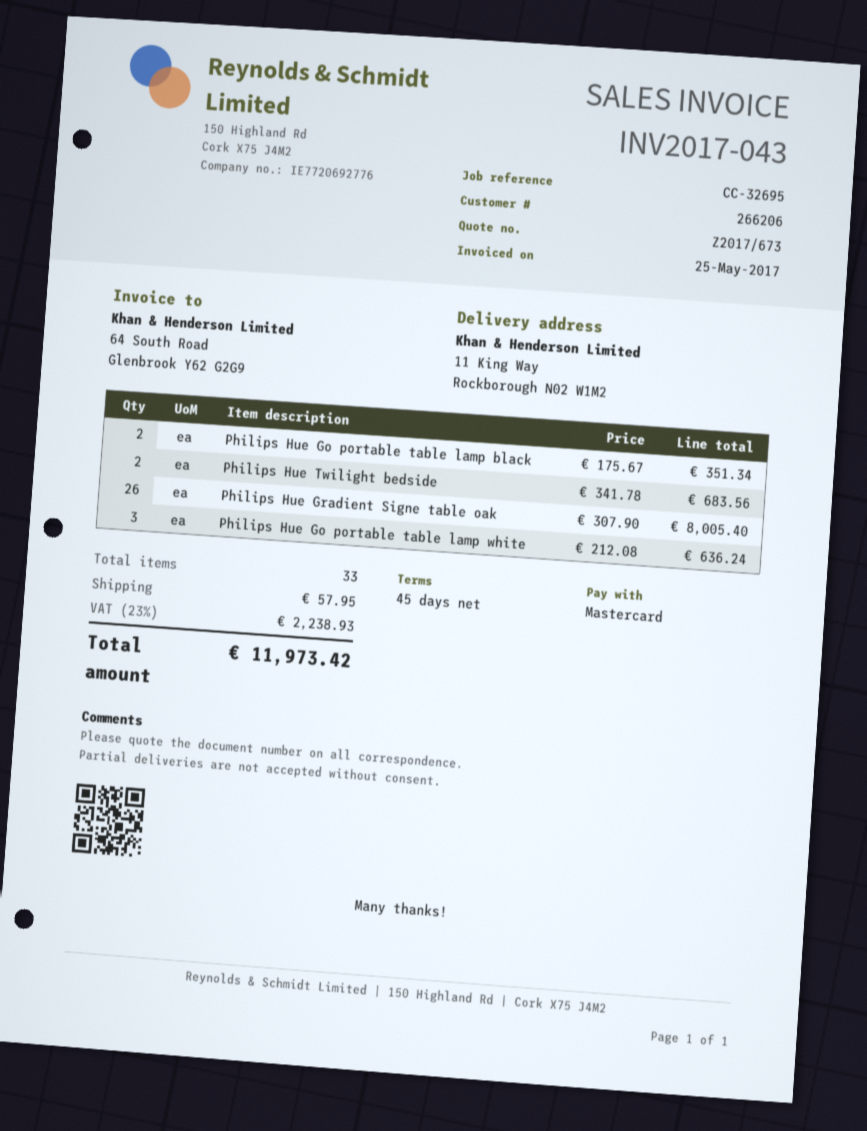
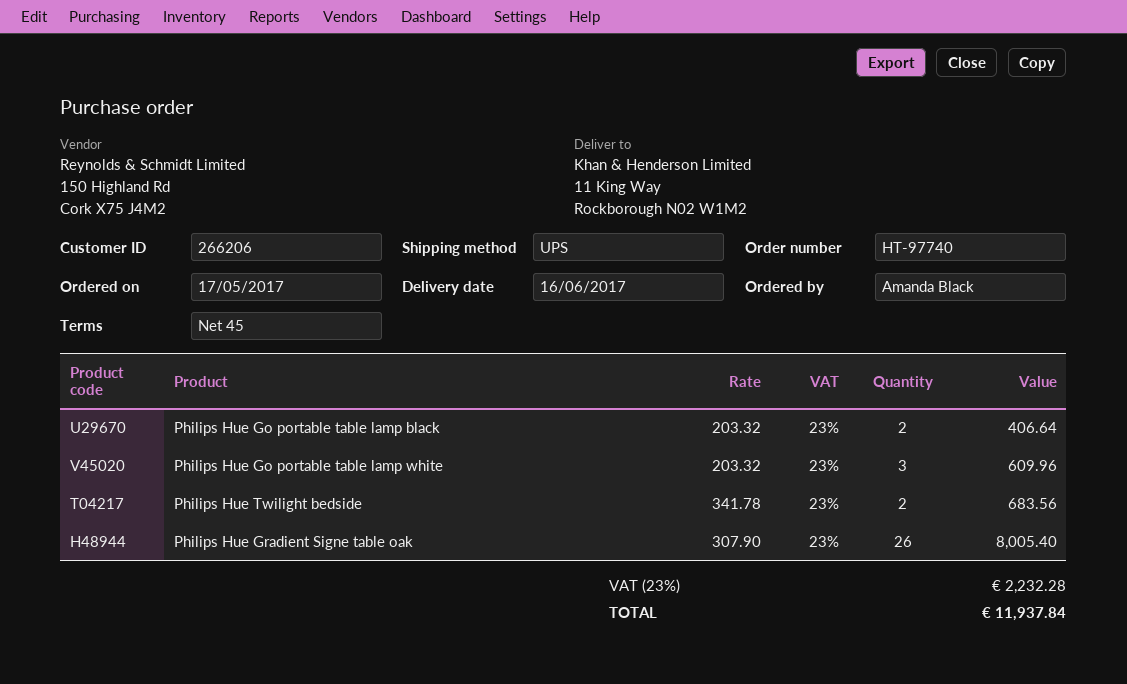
Philips Hue Go portable table lamp black: 2 x 175.67 = 351.34 -> 2 x 203.32 = 406.64
Philips Hue Go portable table lamp white: 3 x 212.08 = 636.24 -> 3 x 203.32 = 609.96
shipping: 57.95 -> none
tax: 23% = 2238.93 -> 23% = 2232.28
total: 11973.42 -> 11937.84

